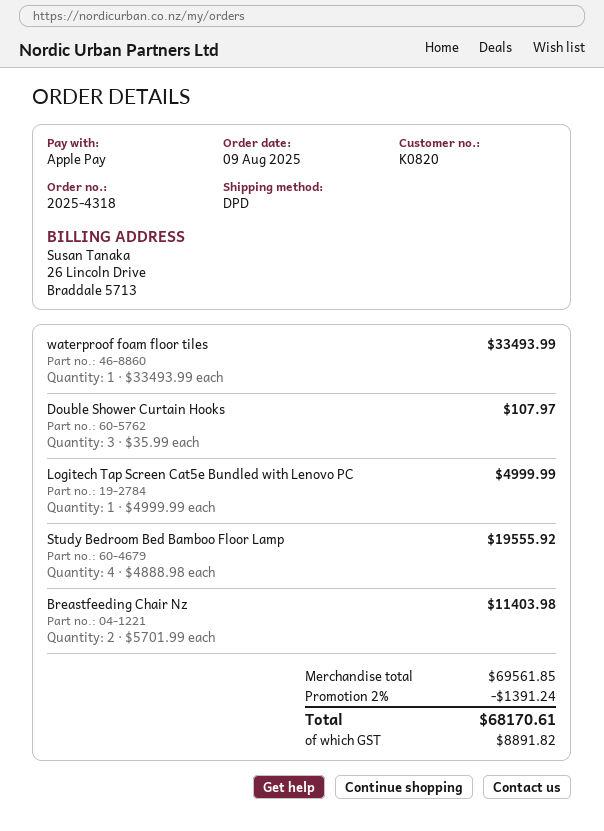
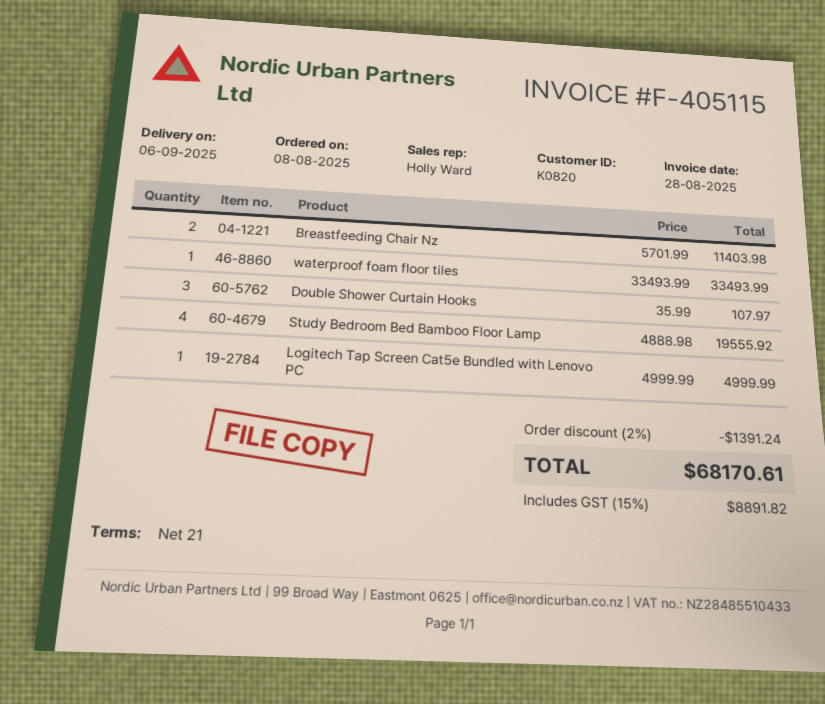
order date: 2025-08-09 -> 2025-08-08

